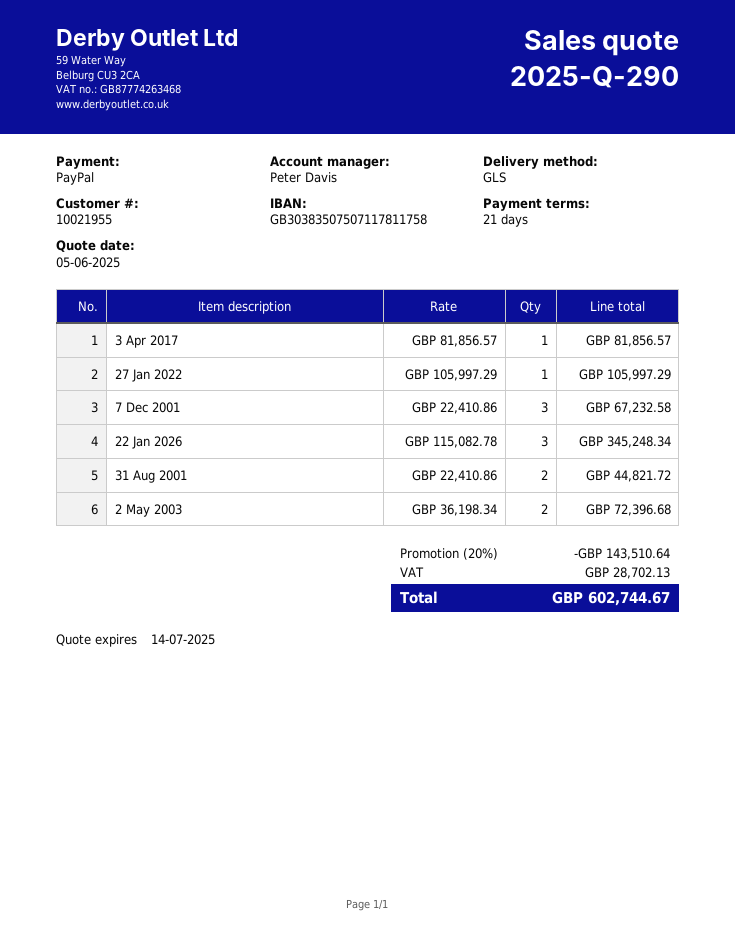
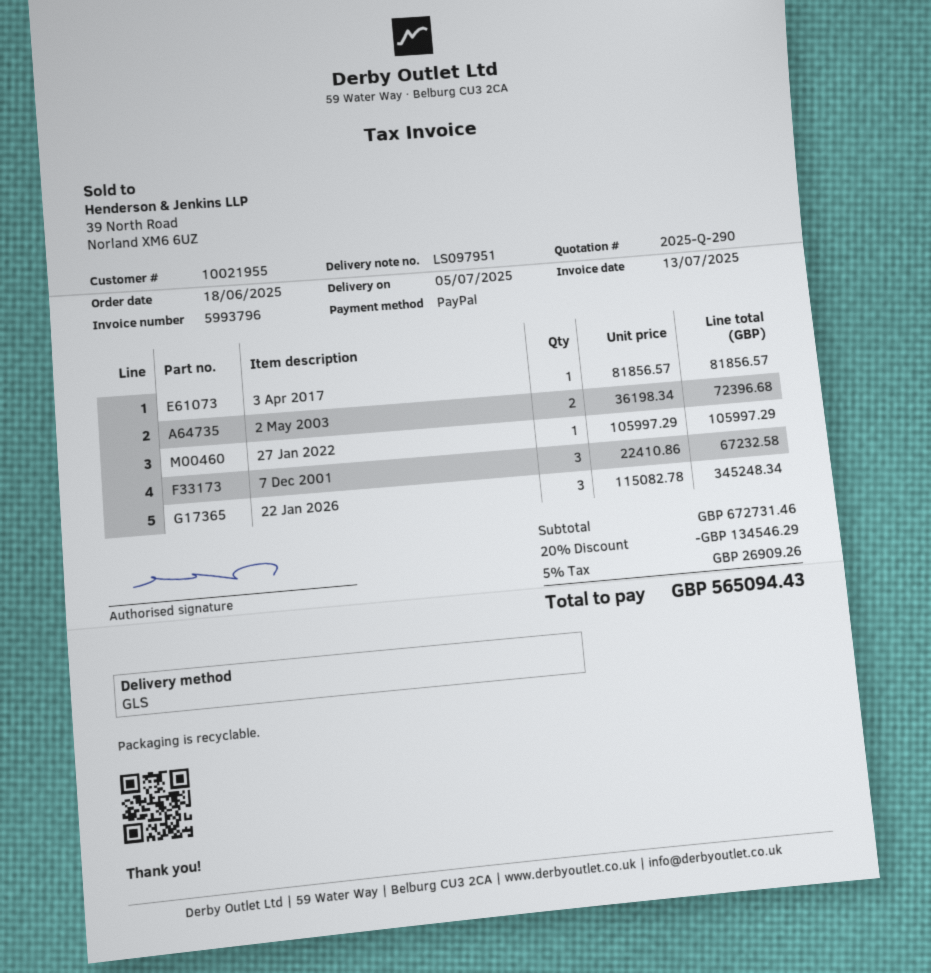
31 Aug 2001: 2 x 22410.86 = 44821.72 -> none
discount: 20% = 143510.64 -> 20% = 134546.29
tax: 28702.13 -> 26909.26
total: 602744.67 -> 565094.43

